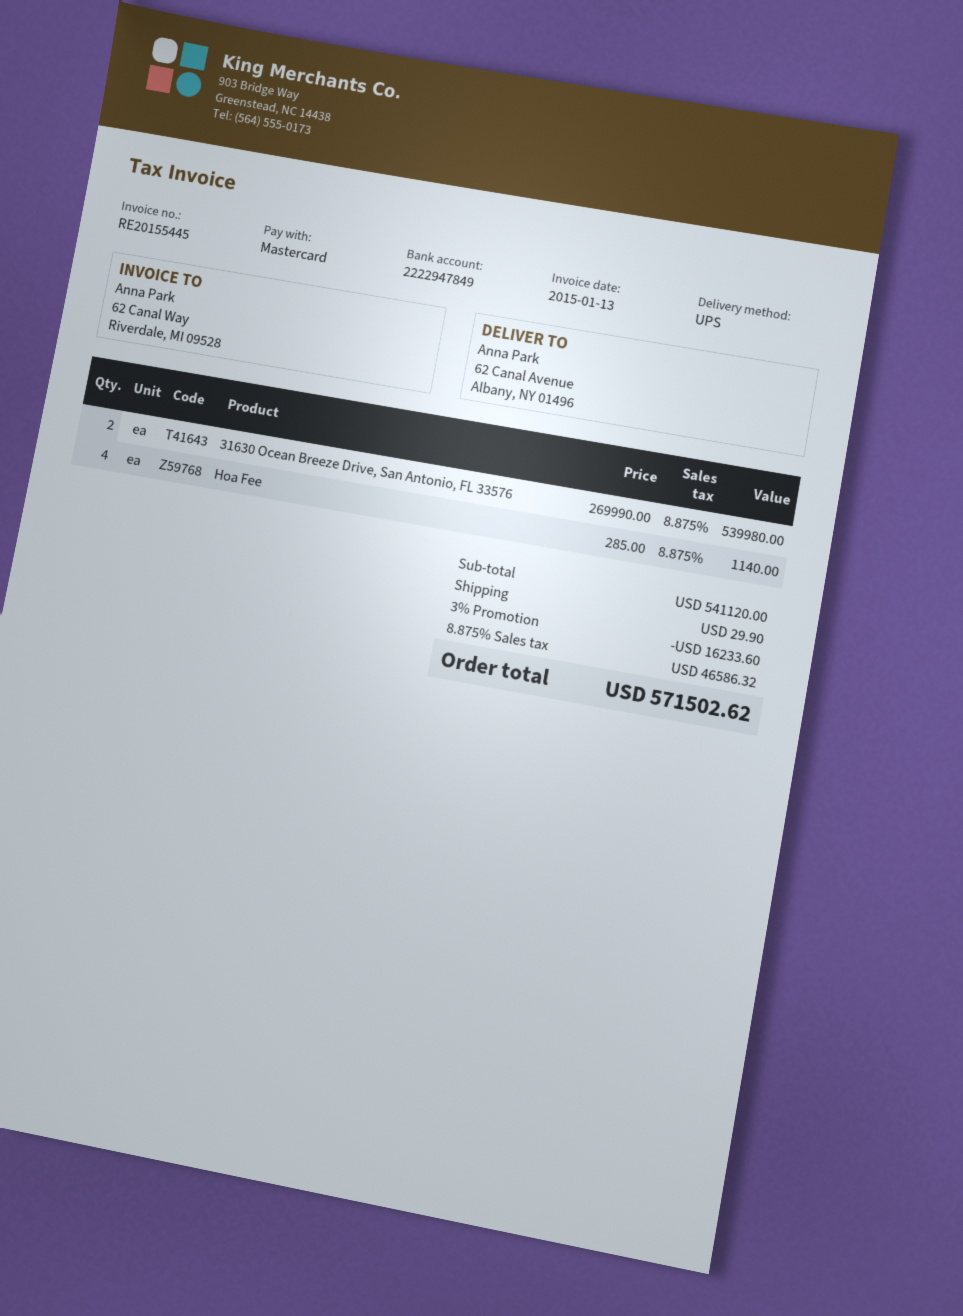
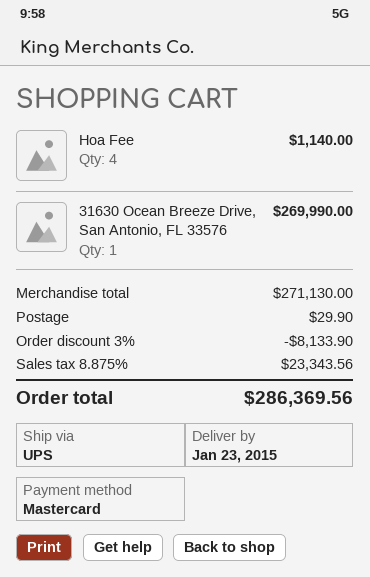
31630 Ocean Breeze Drive, San Antonio, FL 33576: 2 for 539980.00 -> 1 for 269990.00
subtotal: 541120.00 -> 271130.00
discount: 3% = 16233.60 -> 3% = 8133.90
tax: 8.875% = 46586.32 -> 8.875% = 23343.56
total: 571502.62 -> 286369.56

